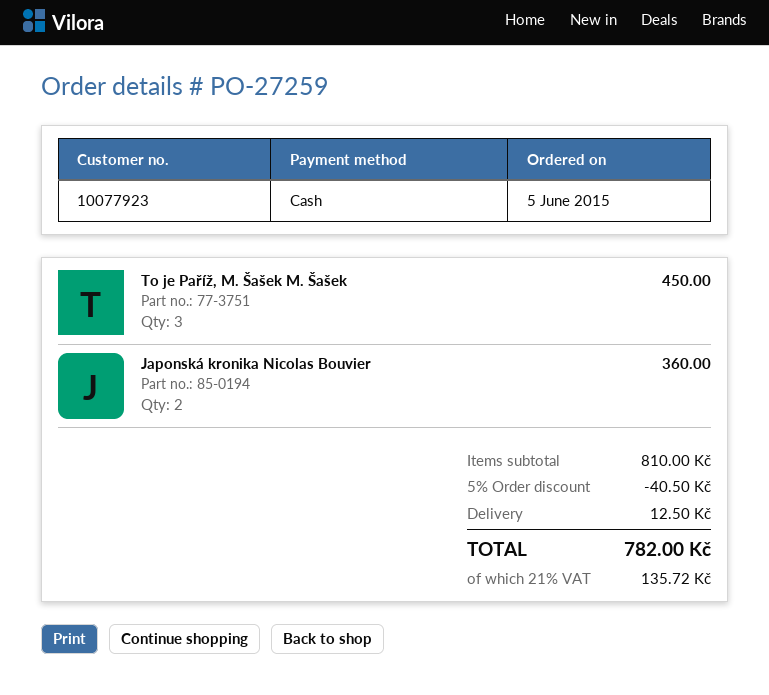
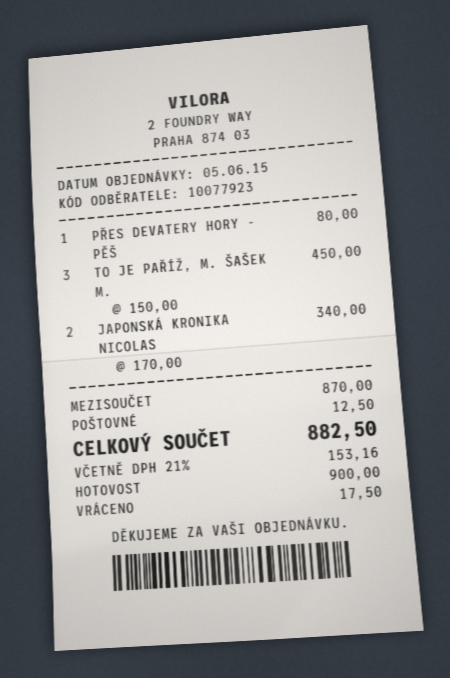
Japonská kronika Nicolas Bouvier: 2 for 360.00 -> 2 for 340.00
PŘES DEVATERY HORY - PĚŠ: none -> 1 for 80.00
subtotal: 810.00 -> 870.00
discount: 5% = 40.50 -> none
tax: 21% = 135.72 -> 21% = 153.16
total: 782.00 -> 882.50

